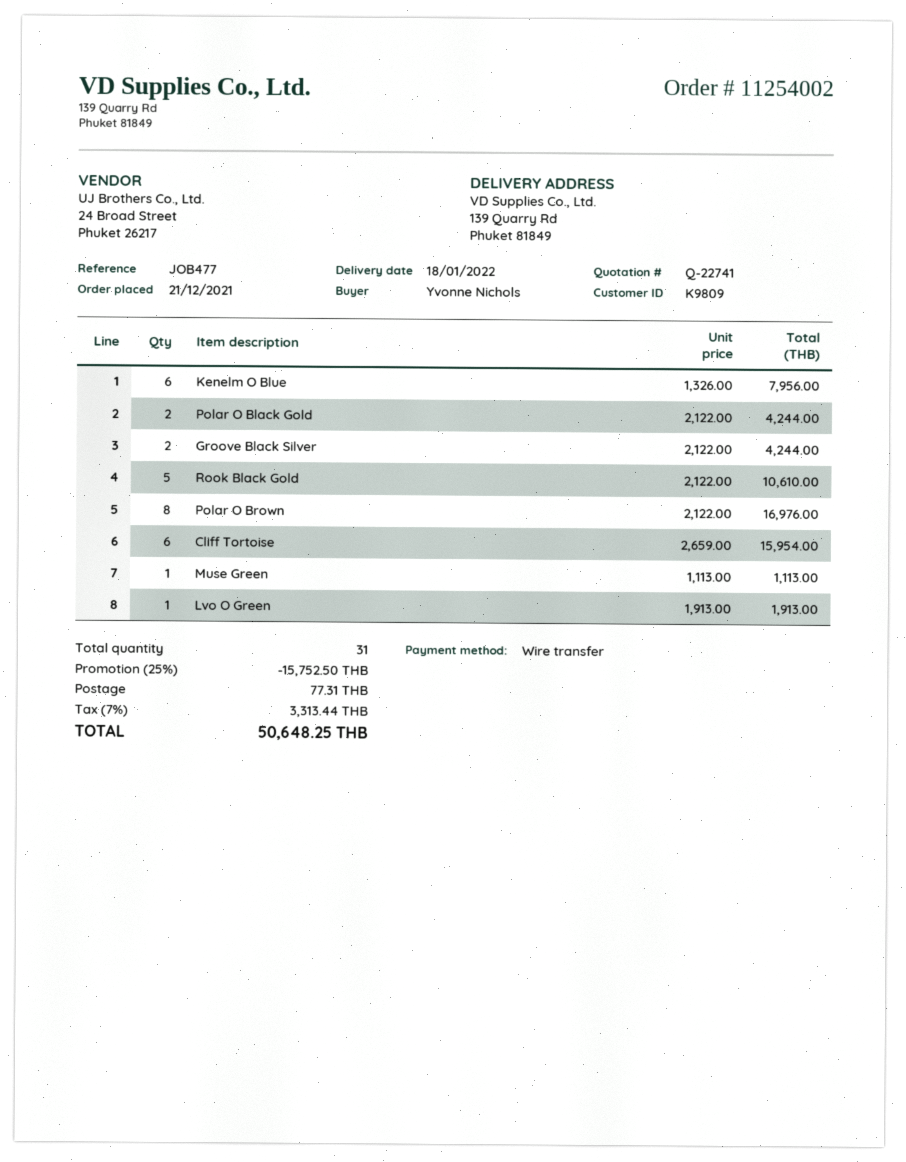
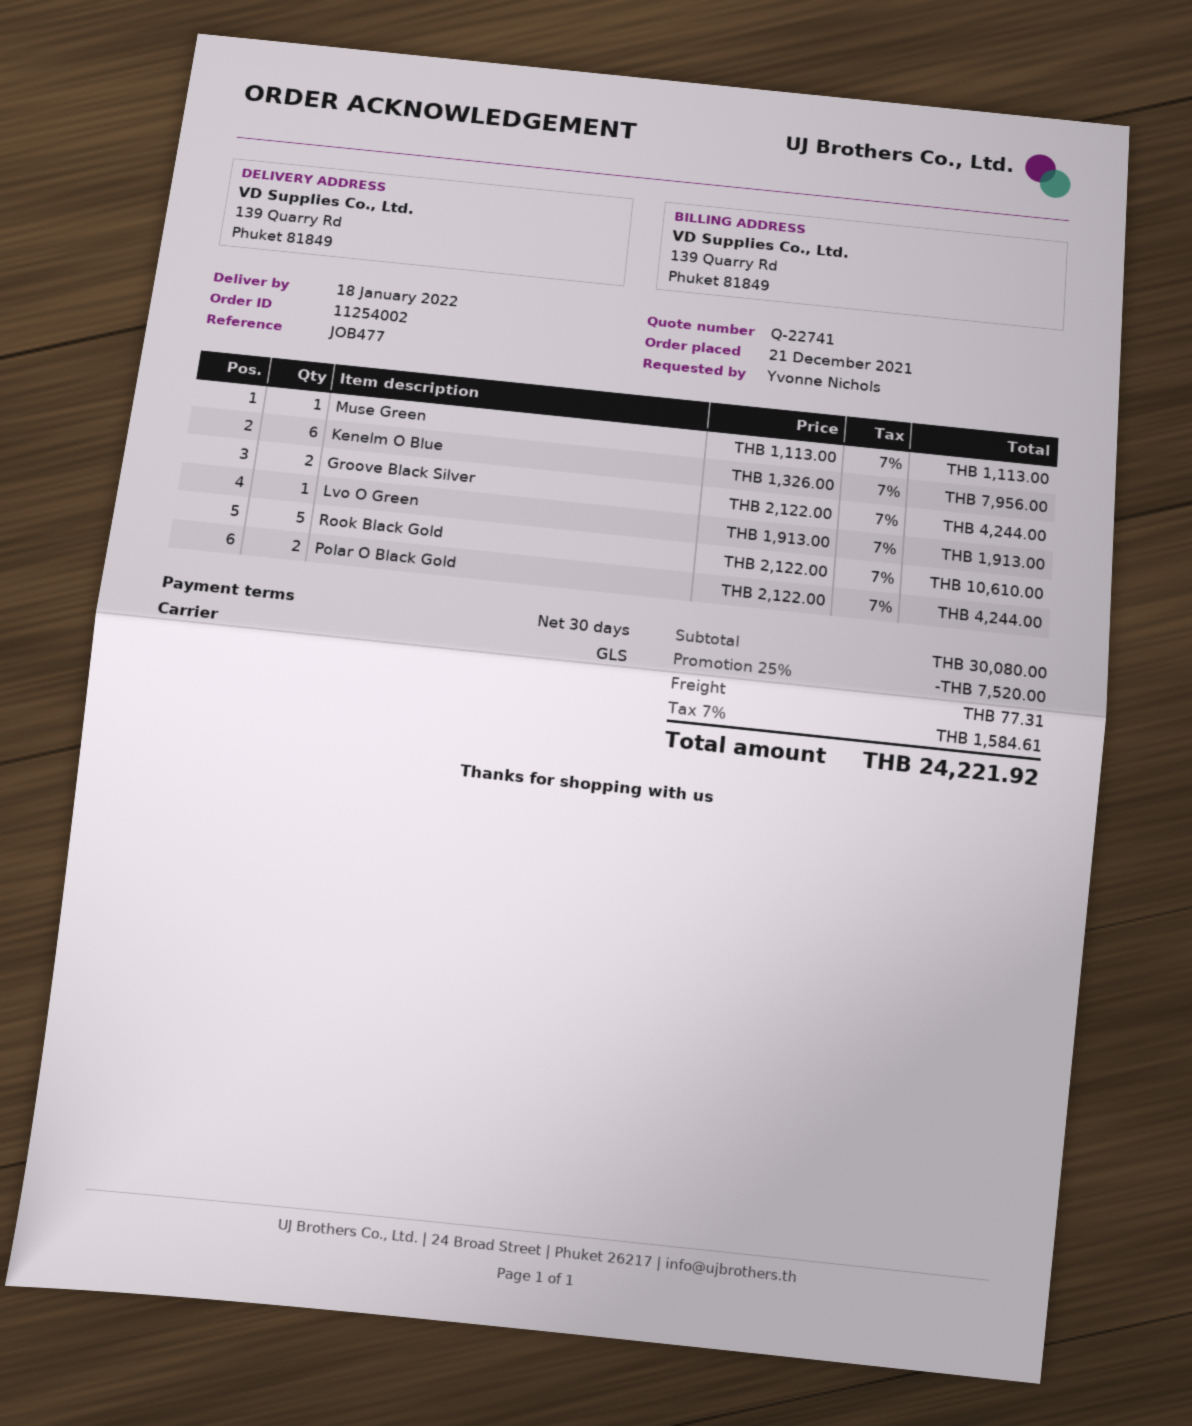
Polar O Brown: 8 x 2122.00 = 16976.00 -> none
Cliff Tortoise: 6 x 2659.00 = 15954.00 -> none
discount: 25% = 15752.50 -> 25% = 7520.00
tax: 7% = 3313.44 -> 7% = 1584.61
total: 50648.25 -> 24221.92

